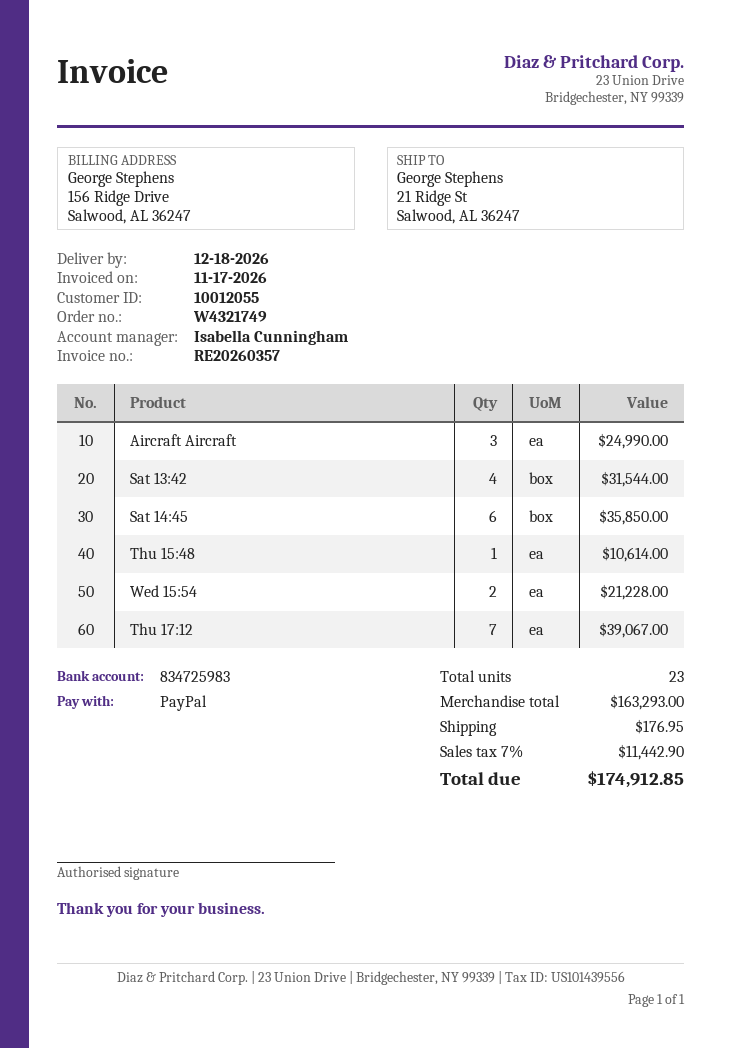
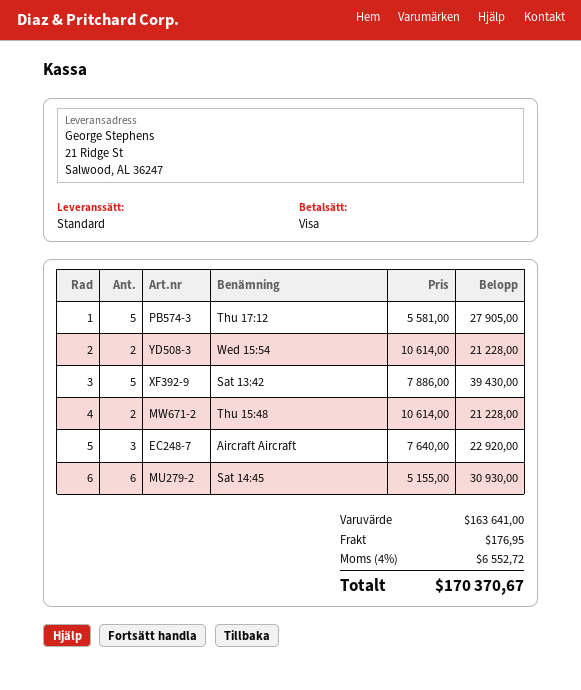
payment method: PayPal -> Visa
Aircraft Aircraft: 3 for 24990.00 -> 3 for 22920.00
Sat 13:42: 4 for 31544.00 -> 5 for 39430.00
Sat 14:45: 6 for 35850.00 -> 6 for 30930.00
Thu 15:48: 1 for 10614.00 -> 2 for 21228.00
Thu 17:12: 7 for 39067.00 -> 5 for 27905.00
subtotal: 163293.00 -> 163641.00
tax: 7% = 11442.90 -> 4% = 6552.72
total: 174912.85 -> 170370.67

